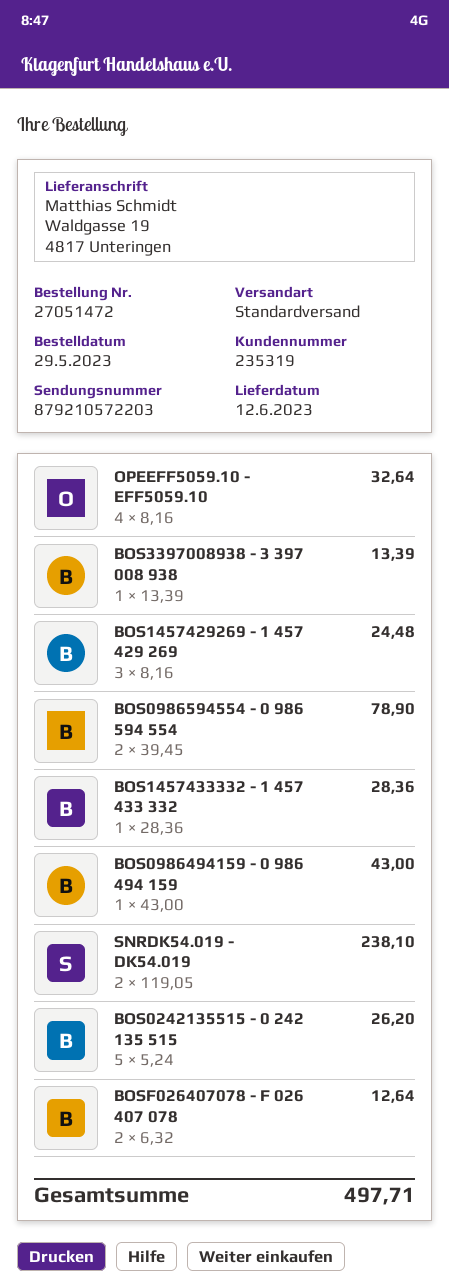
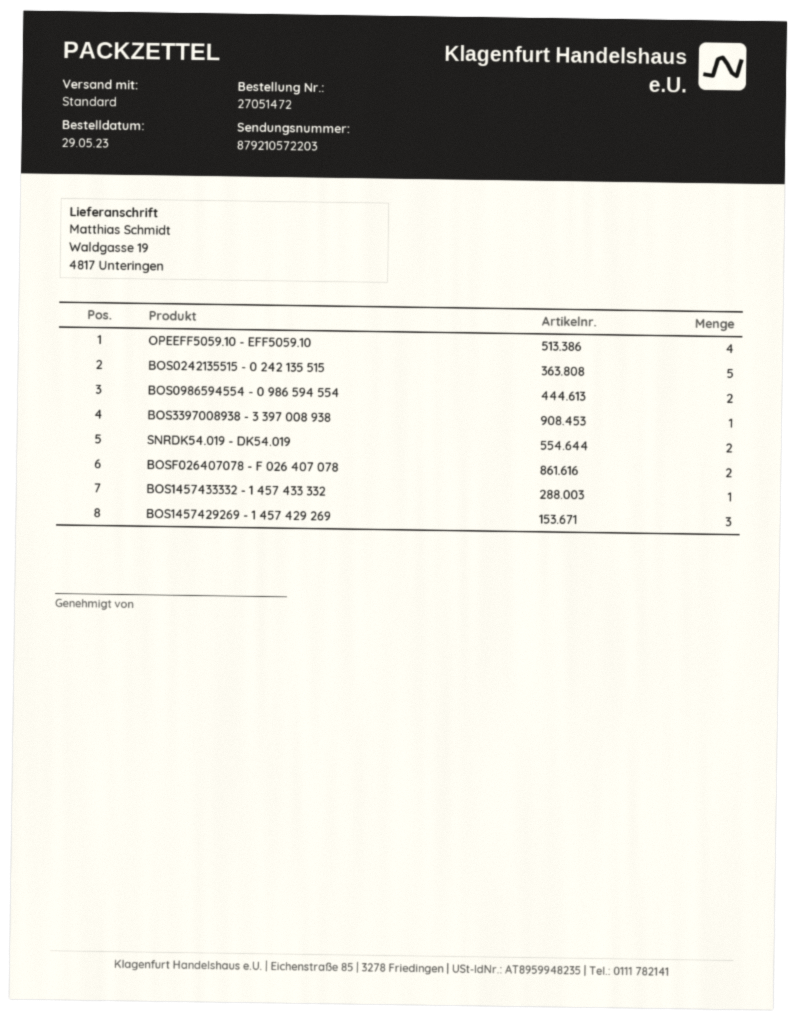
BOS0986494159 - 0 986 494 159: 1 -> none

